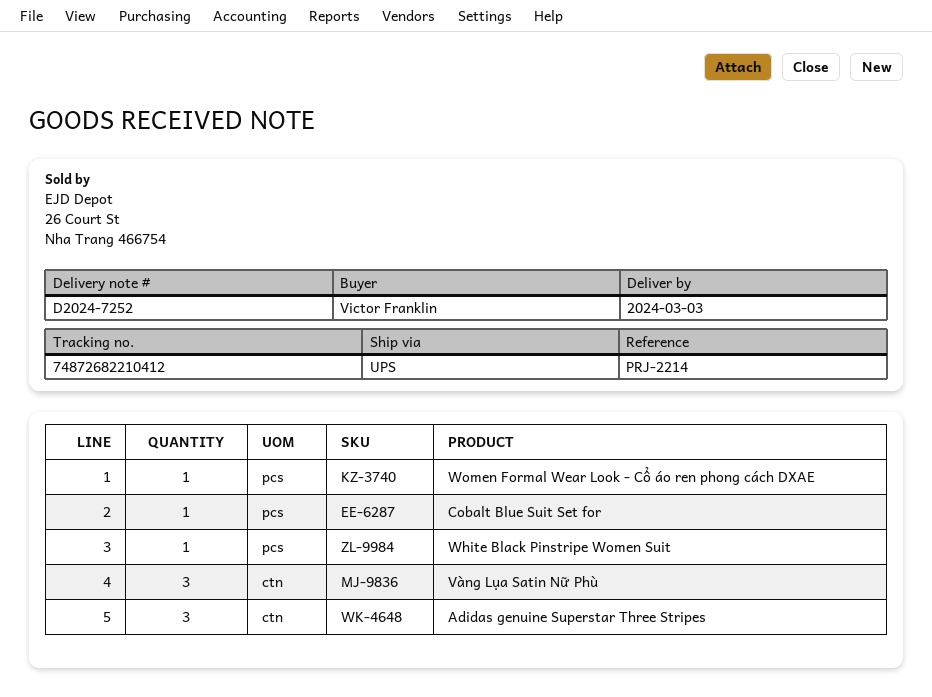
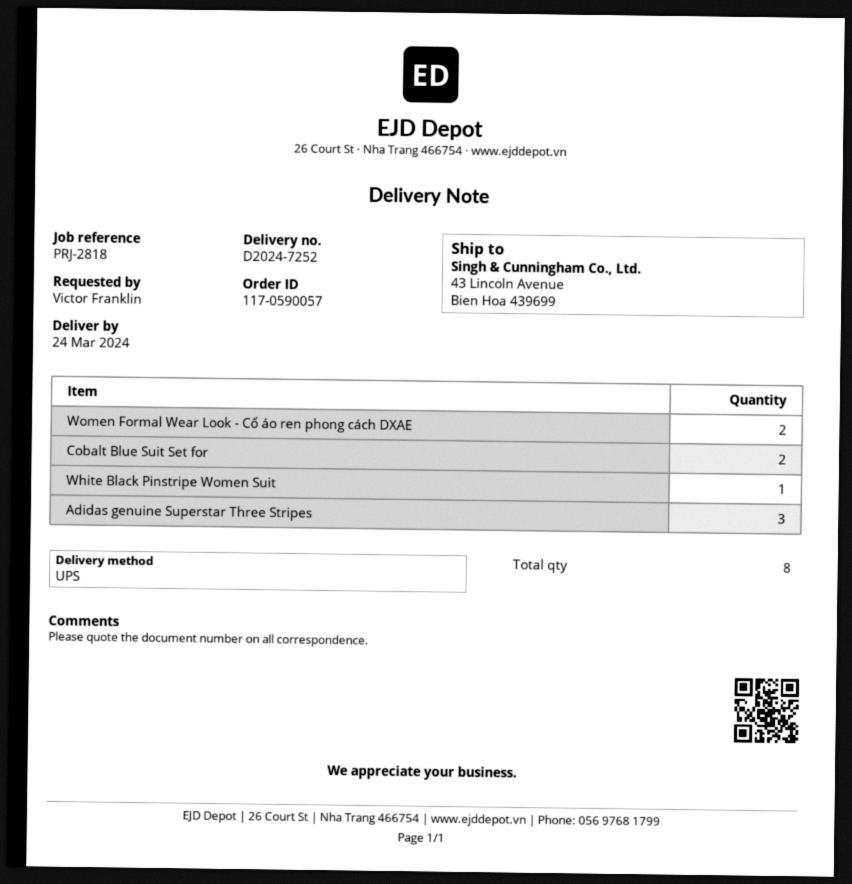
delivery date: 2024-03-03 -> 2024-03-24
reference: PRJ-2214 -> PRJ-2818
Women Formal Wear Look - Cổ áo ren phong cách DXAE: 1 -> 2
Cobalt Blue Suit Set for: 1 -> 2
Vàng Lụa Satin Nữ Phù: 3 -> none

